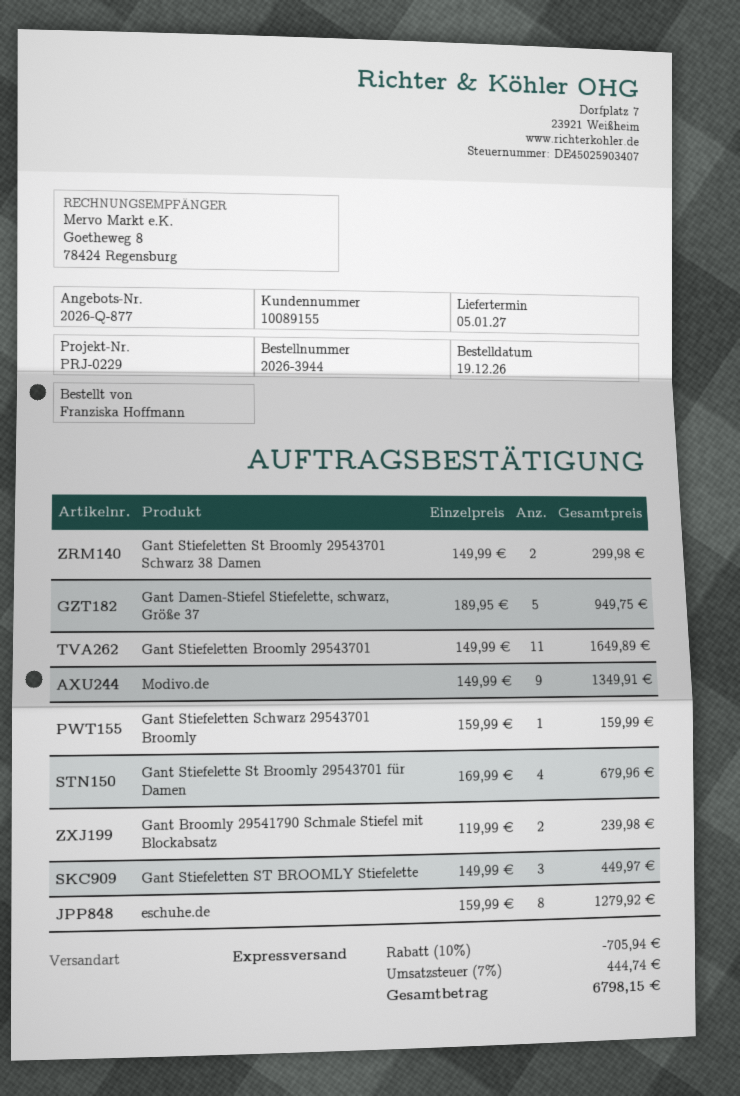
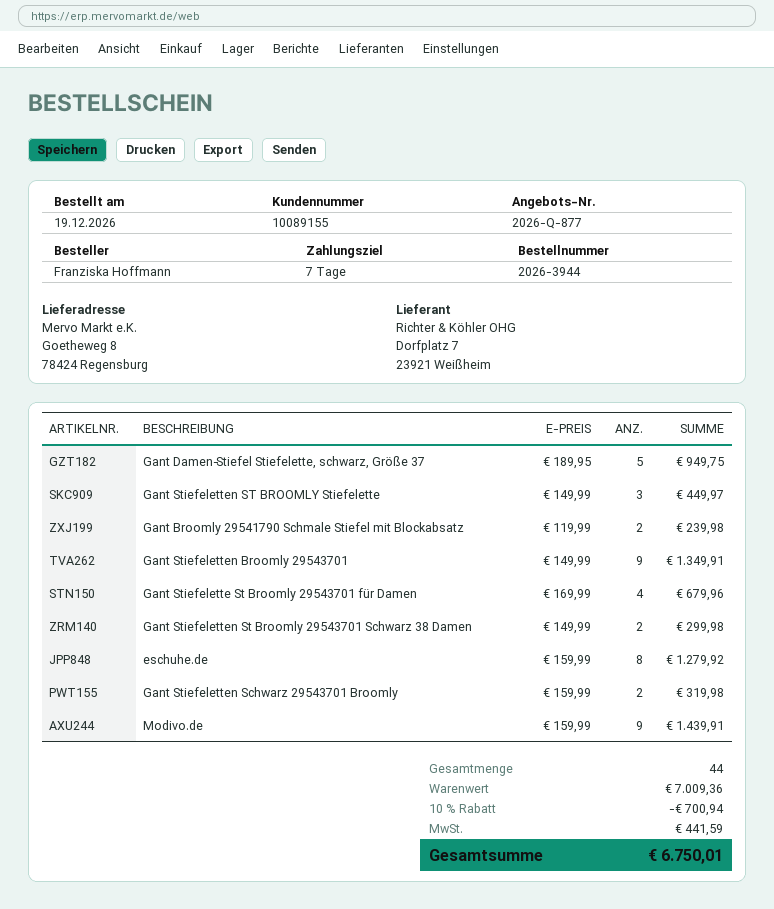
Gant Stiefeletten Broomly 29543701: 11 x 149.99 = 1649.89 -> 9 x 149.99 = 1349.91
Modivo.de: 9 x 149.99 = 1349.91 -> 9 x 159.99 = 1439.91
Gant Stiefeletten Schwarz 29543701 Broomly: 1 x 159.99 = 159.99 -> 2 x 159.99 = 319.98
discount: 10% = 705.94 -> 10% = 700.94
tax: 444.74 -> 441.59
total: 6798.15 -> 6750.01

